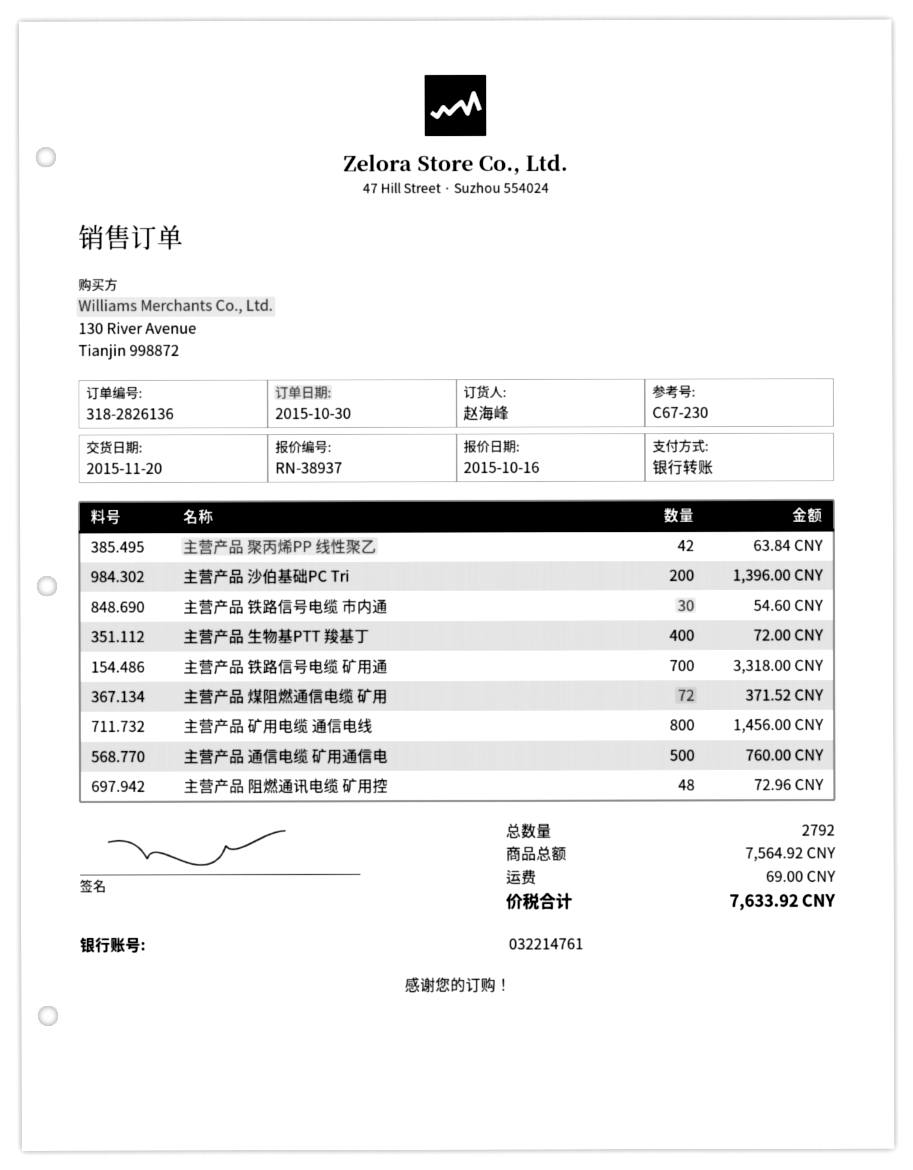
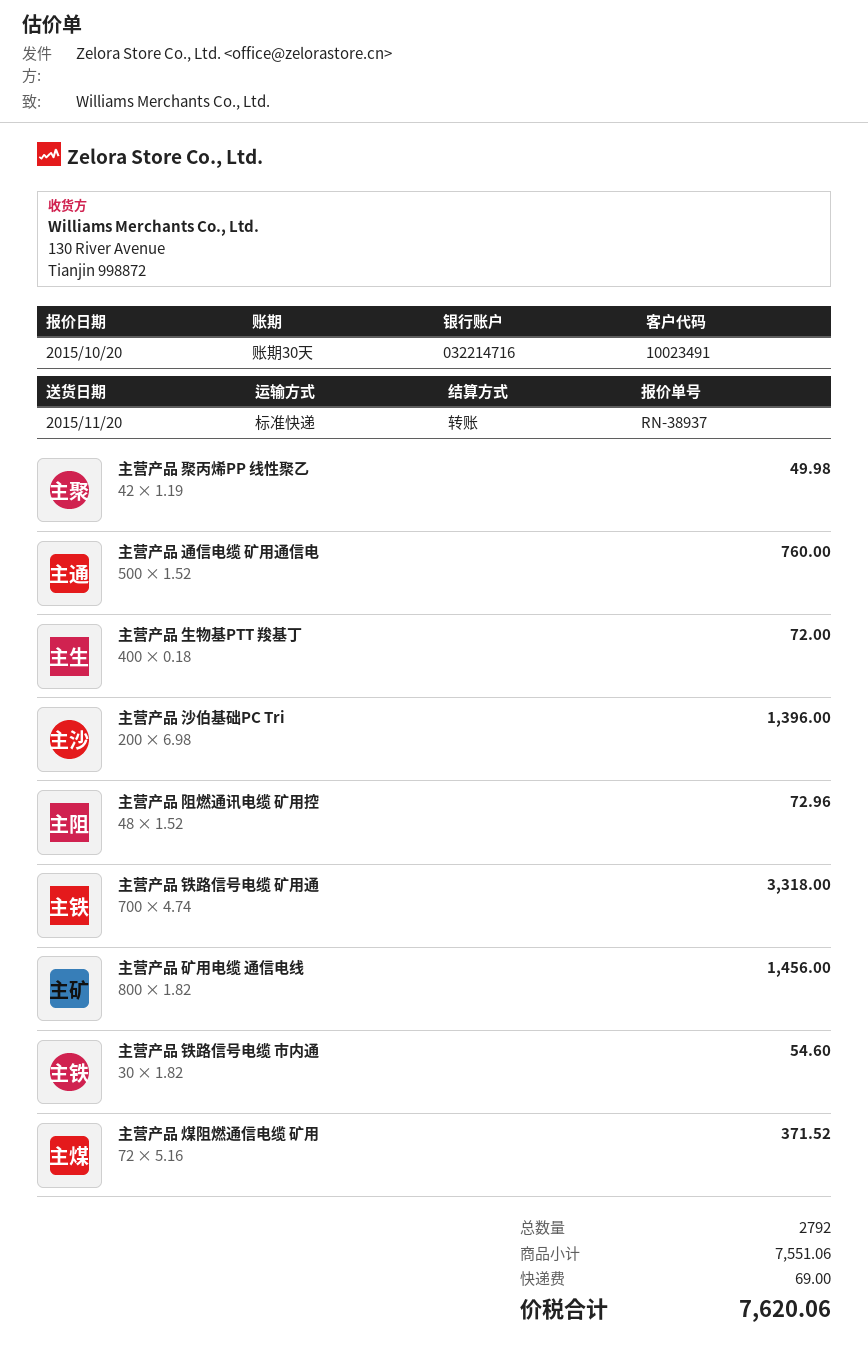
quote date: 2015-10-16 -> 2015-10-20
bank account: 032214761 -> 032214716
主营产品 聚丙烯PP 线性聚乙: 42 for 63.84 -> 42 for 49.98
subtotal: 7564.92 -> 7551.06
total: 7633.92 -> 7620.06

